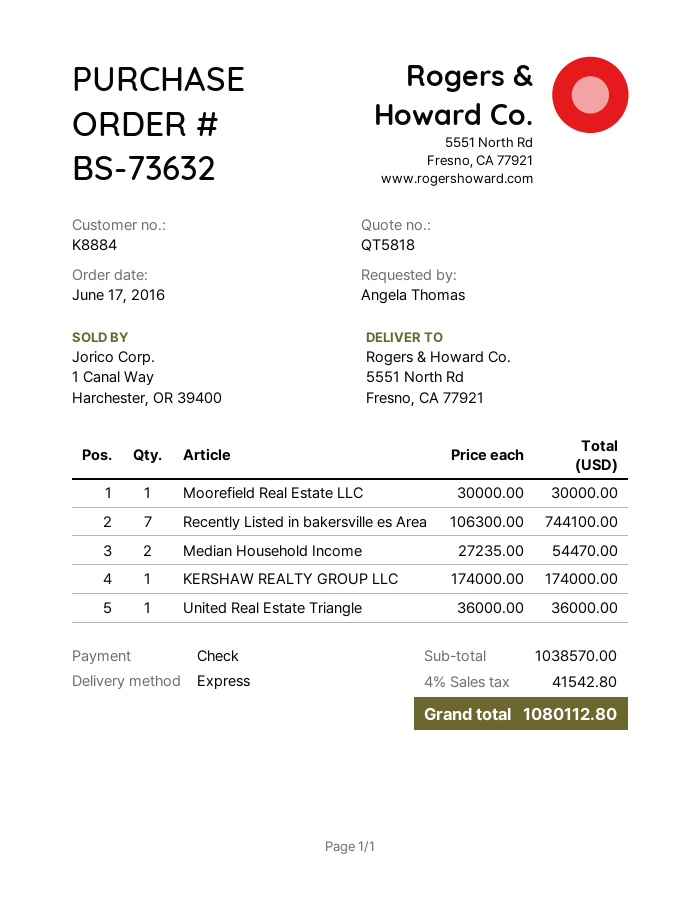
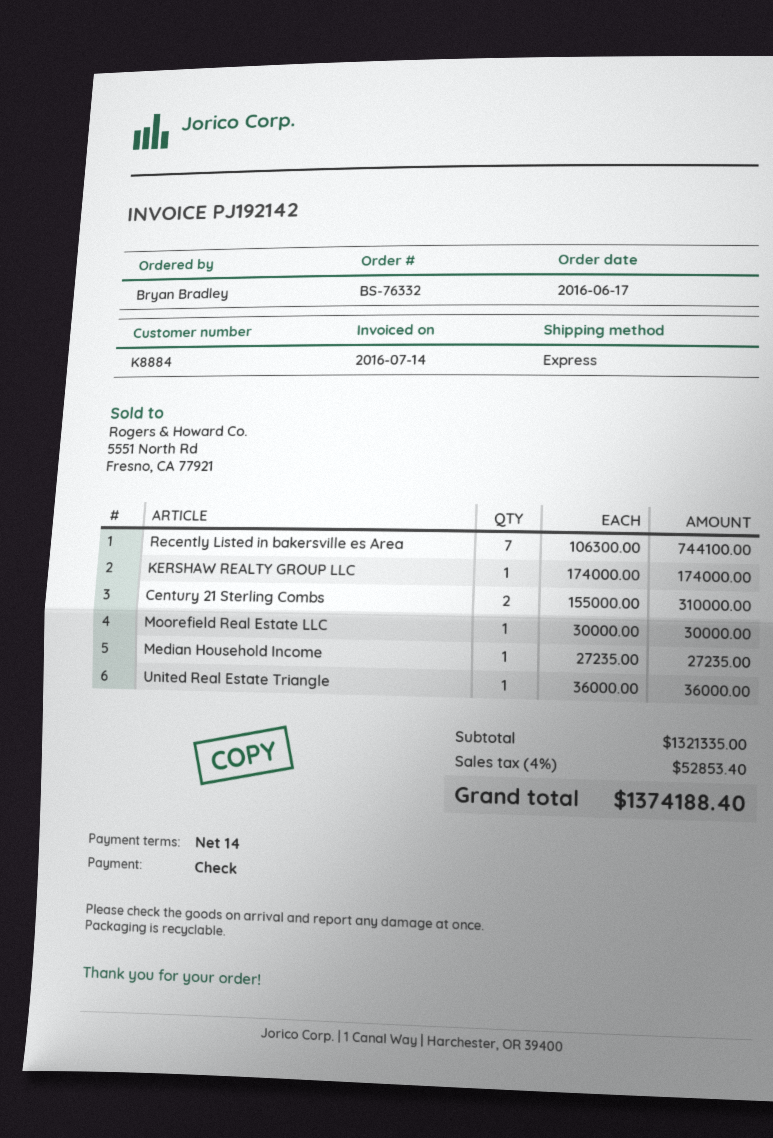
order number: BS-73632 -> BS-76332
ordered by: Angela Thomas -> Bryan Bradley
Median Household Income: 2 x 27235.00 = 54470.00 -> 1 x 27235.00 = 27235.00
Century 21 Sterling Combs: none -> 2 x 155000.00 = 310000.00
subtotal: 1038570.00 -> 1321335.00
tax: 4% = 41542.80 -> 4% = 52853.40
total: 1080112.80 -> 1374188.40

